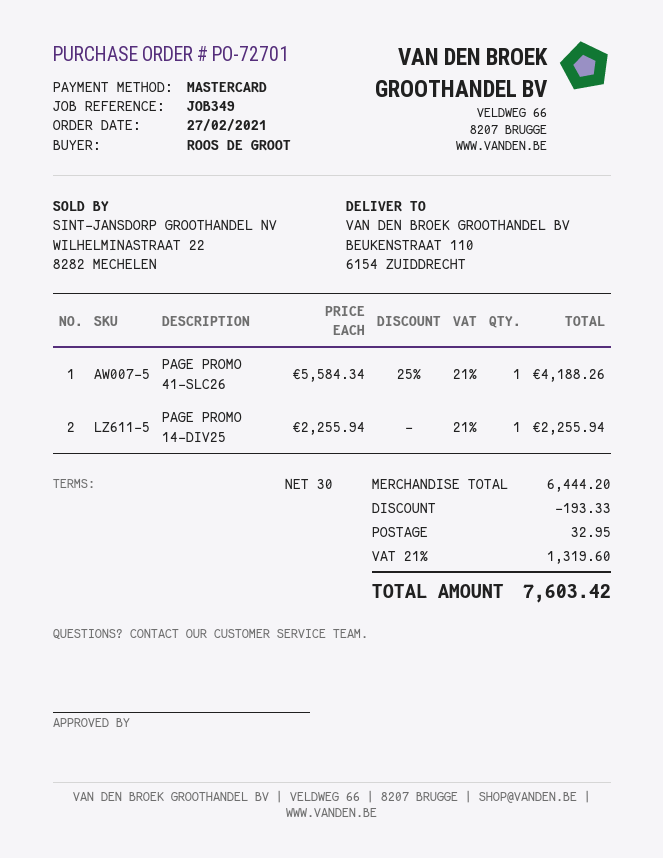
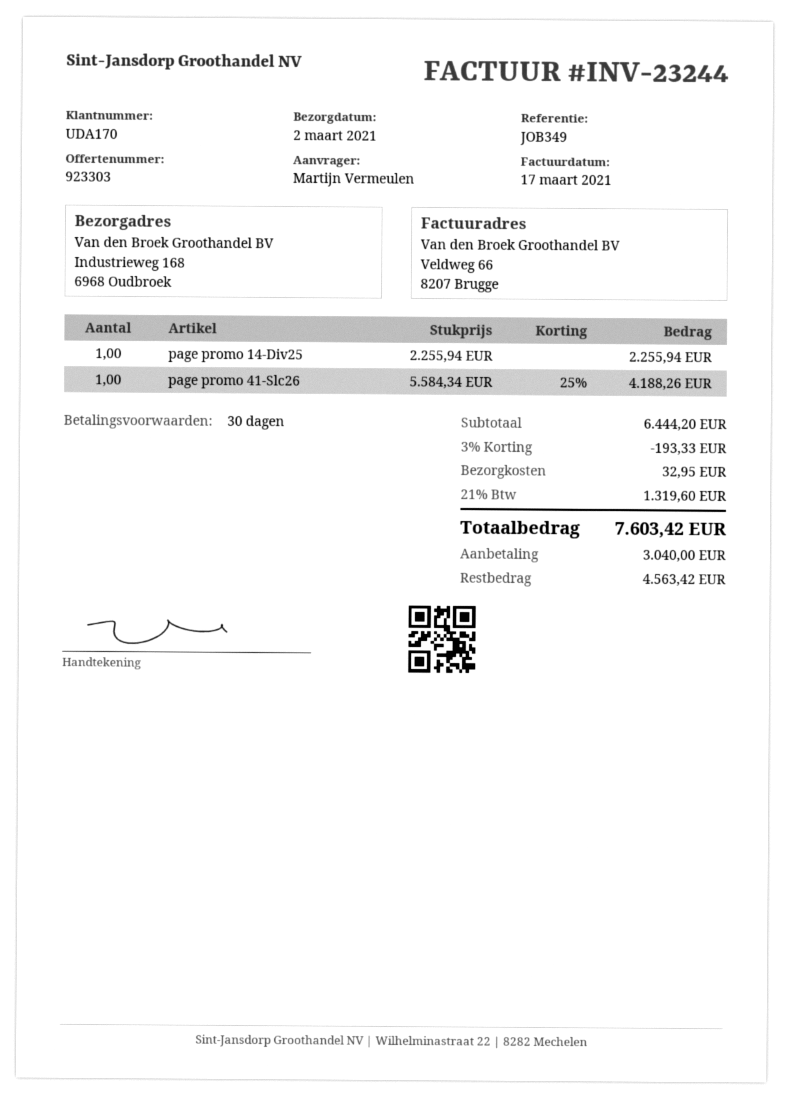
ordered by: ROOS DE GROOT -> Martijn Vermeulen
ship to: BEUKENSTRAAT 110, 6154 ZUIDDRECHT -> Industrieweg 168, 6968 Oudbroek

